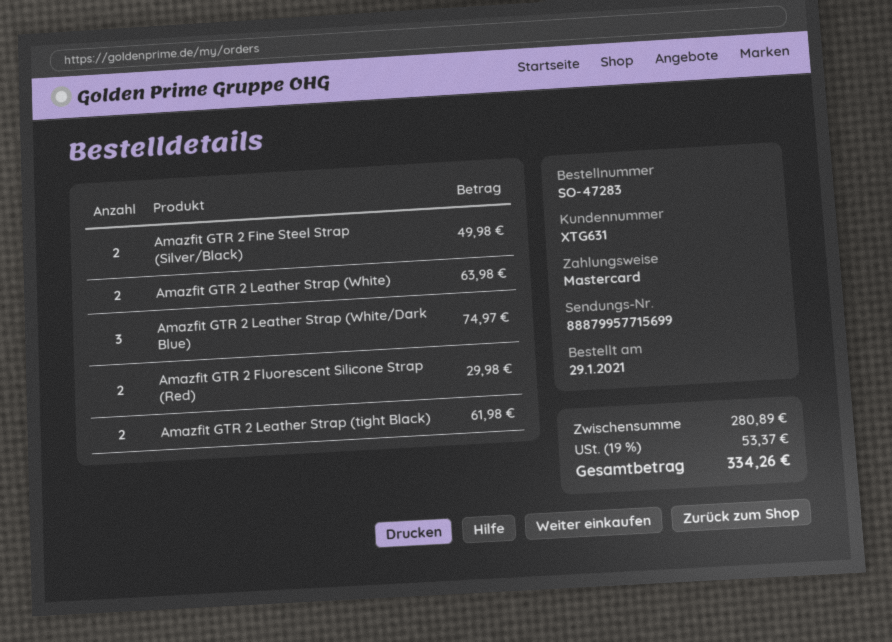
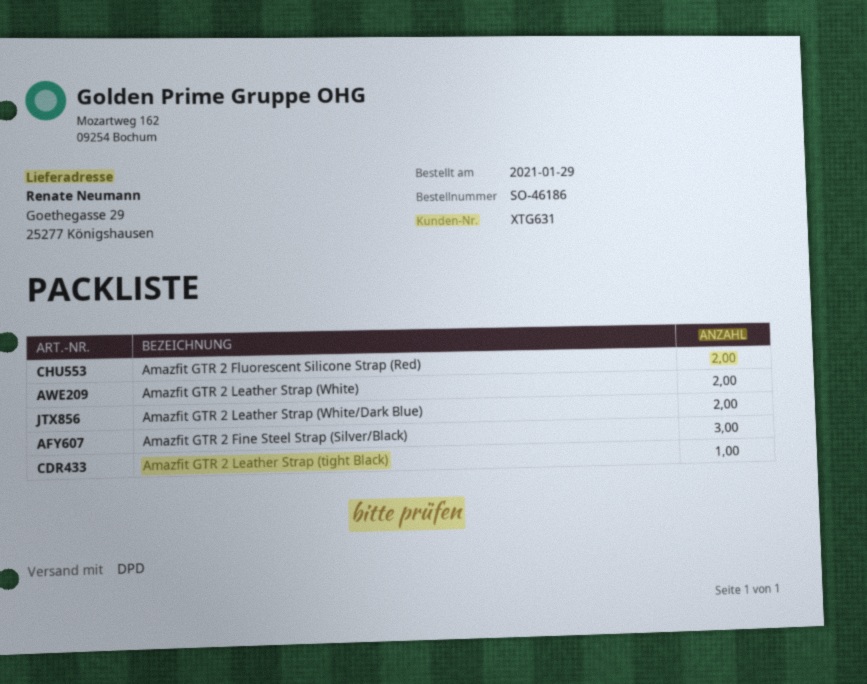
order number: SO-47283 -> SO-46186
Amazfit GTR 2 Fine Steel Strap (Silver/Black): 2 -> 3
Amazfit GTR 2 Leather Strap (White/Dark Blue): 3 -> 2
Amazfit GTR 2 Leather Strap (tight Black): 2 -> 1

